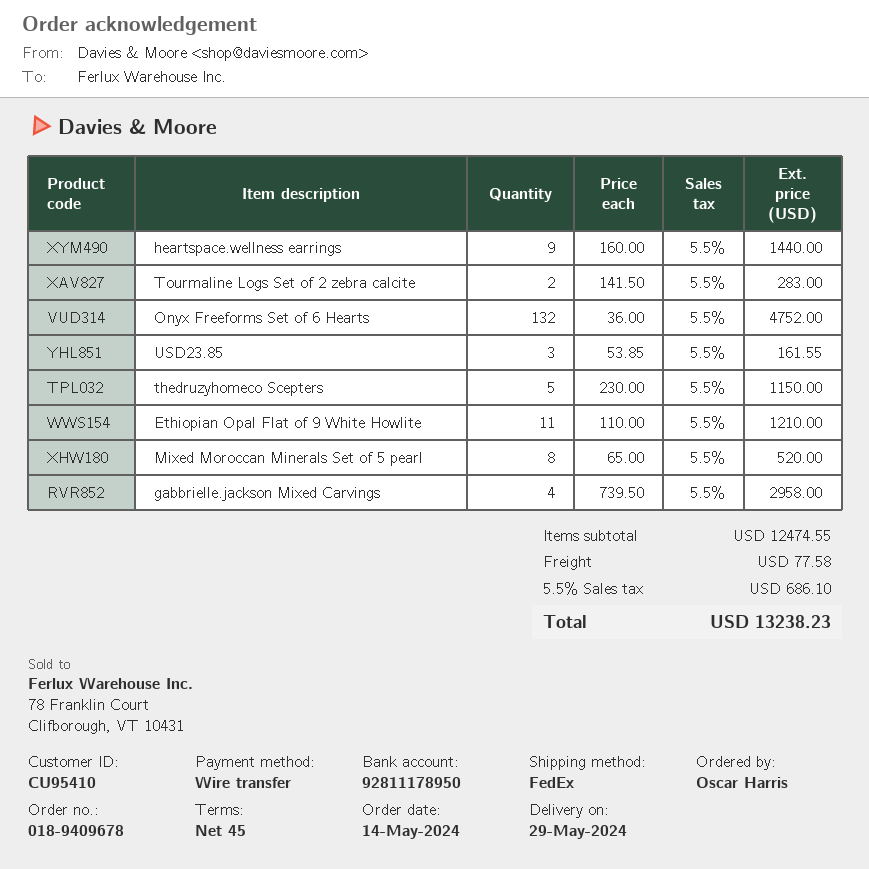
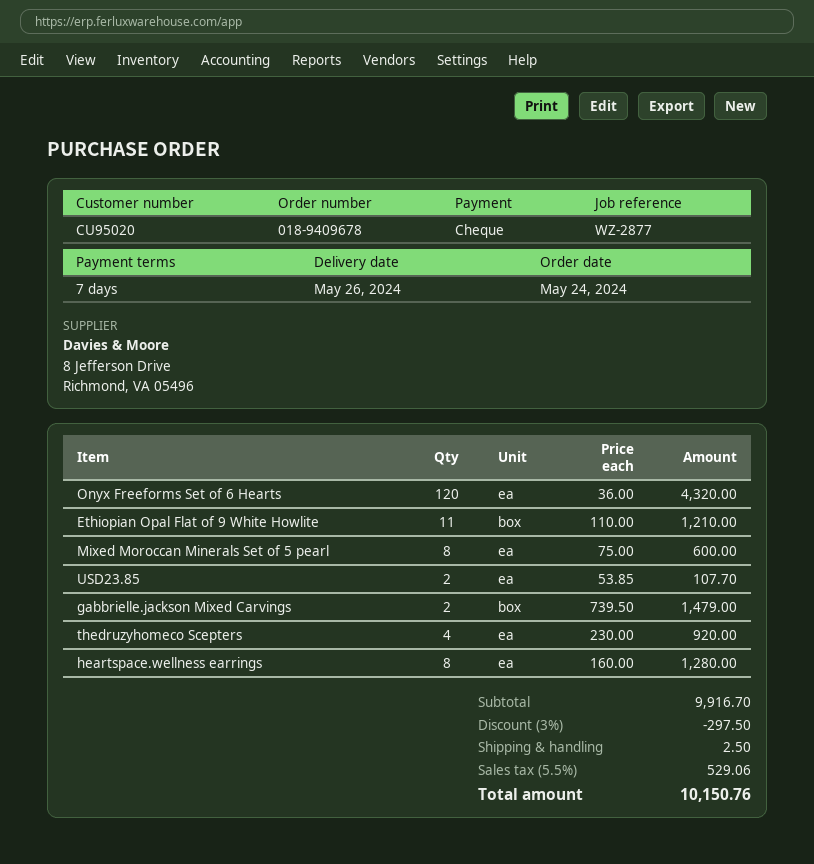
order date: 2024-05-14 -> 2024-05-24
delivery date: 2024-05-29 -> 2024-05-26
payment terms: 45 days -> 7 days
customer number: CU95410 -> CU95020
payment method: bank transfer -> cheque
heartspace.wellness earrings: 9 x 160.00 = 1440.00 -> 8 x 160.00 = 1280.00
Tourmaline Logs Set of 2 zebra calcite: 2 x 141.50 = 283.00 -> none
Onyx Freeforms Set of 6 Hearts: 132 x 36.00 = 4752.00 -> 120 x 36.00 = 4320.00
USD23.85: 3 x 53.85 = 161.55 -> 2 x 53.85 = 107.70
thedruzyhomeco Scepters: 5 x 230.00 = 1150.00 -> 4 x 230.00 = 920.00
Mixed Moroccan Minerals Set of 5 pearl: 8 x 65.00 = 520.00 -> 8 x 75.00 = 600.00
gabbrielle.jackson Mixed Carvings: 4 x 739.50 = 2958.00 -> 2 x 739.50 = 1479.00
subtotal: 12474.55 -> 9916.70
discount: none -> 3% = 297.50
shipping: 77.58 -> 2.50
tax: 5.5% = 686.10 -> 5.5% = 529.06
total: 13238.23 -> 10150.76

